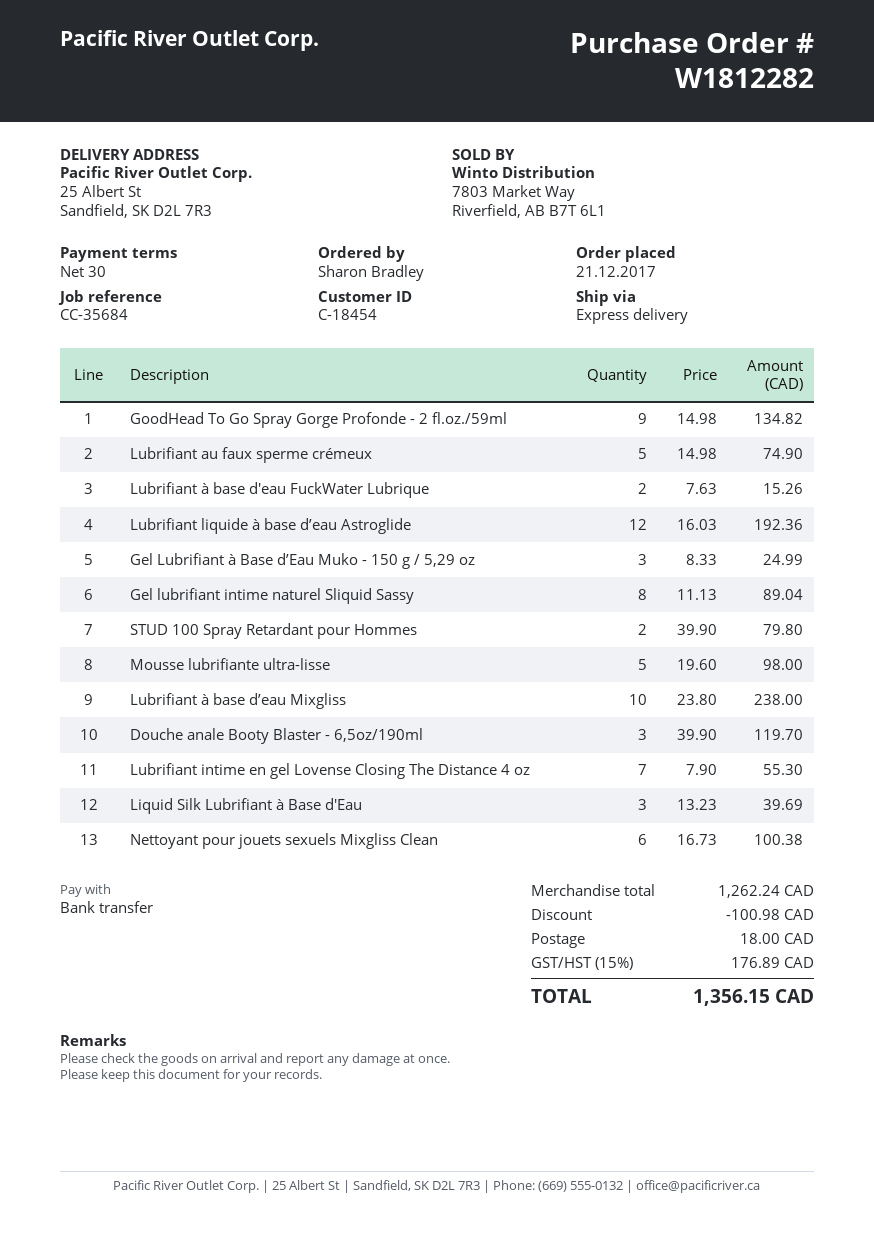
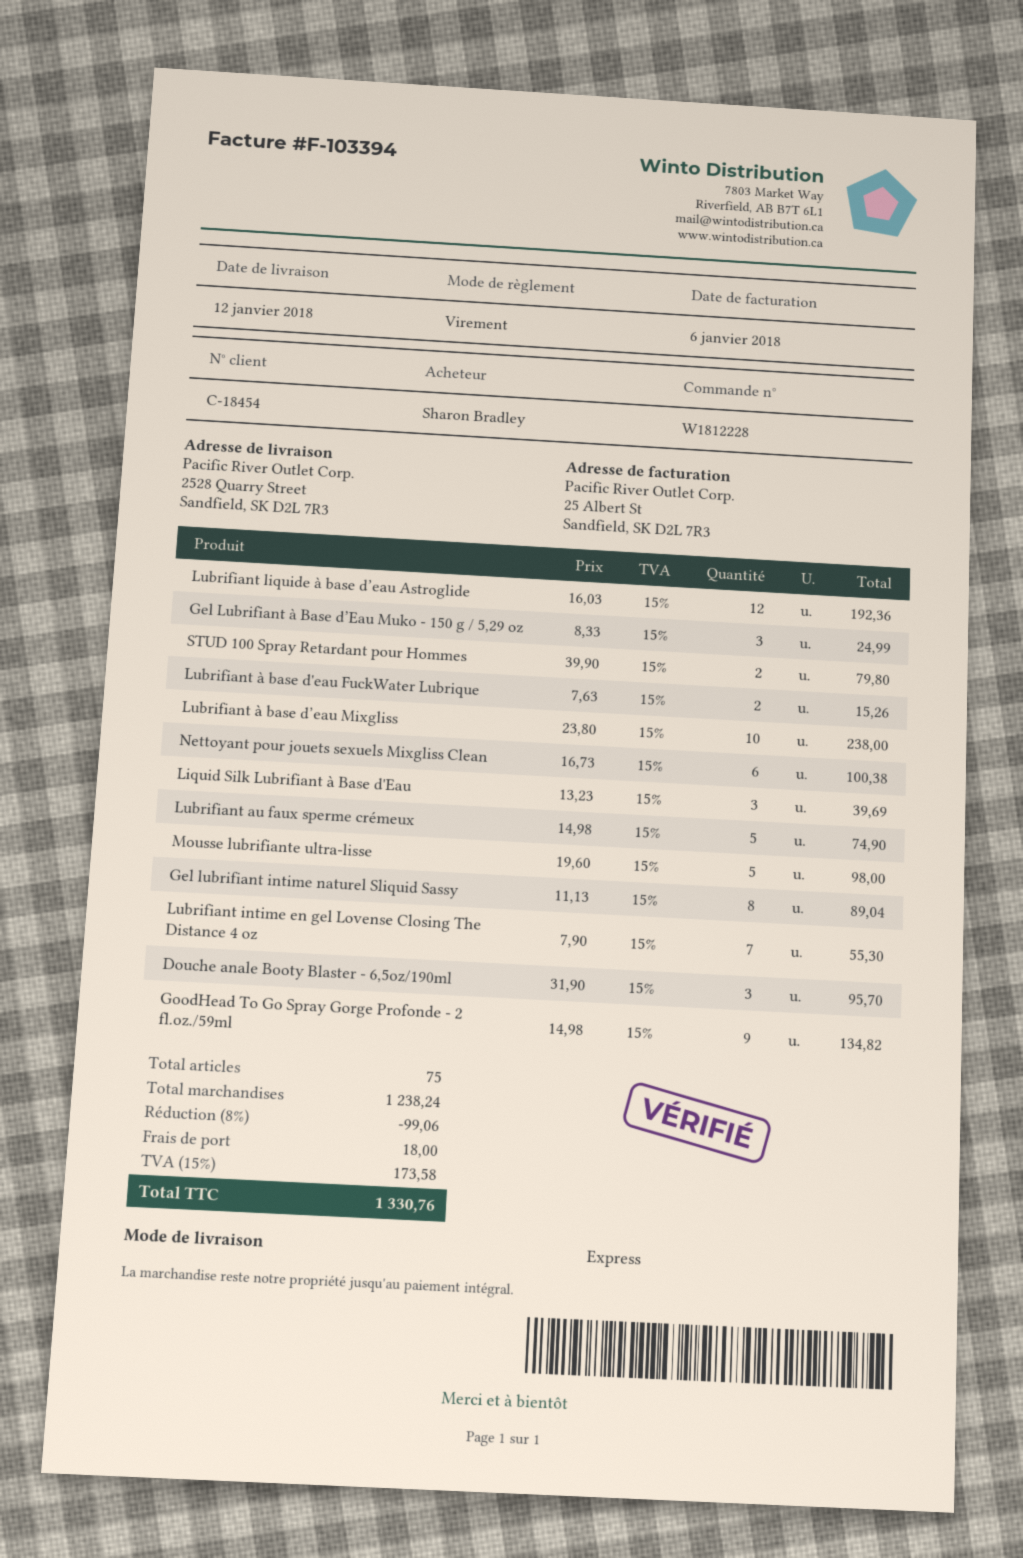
order number: W1812282 -> W1812228
ship to: 25 Albert St, Sandfield, SK D2L 7R3 -> 2528 Quarry Street, Sandfield, SK D2L 7R3
Douche anale Booty Blaster - 6,5oz/190ml: 3 x 39.90 = 119.70 -> 3 x 31.90 = 95.70
subtotal: 1262.24 -> 1238.24
discount: 100.98 -> 99.06
tax: 15% = 176.89 -> 15% = 173.58
total: 1356.15 -> 1330.76

